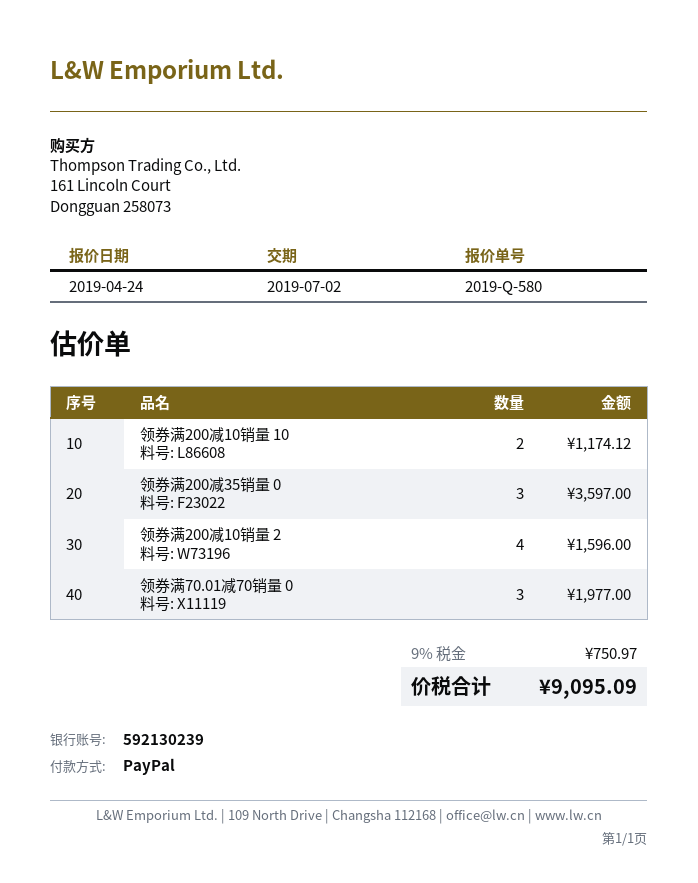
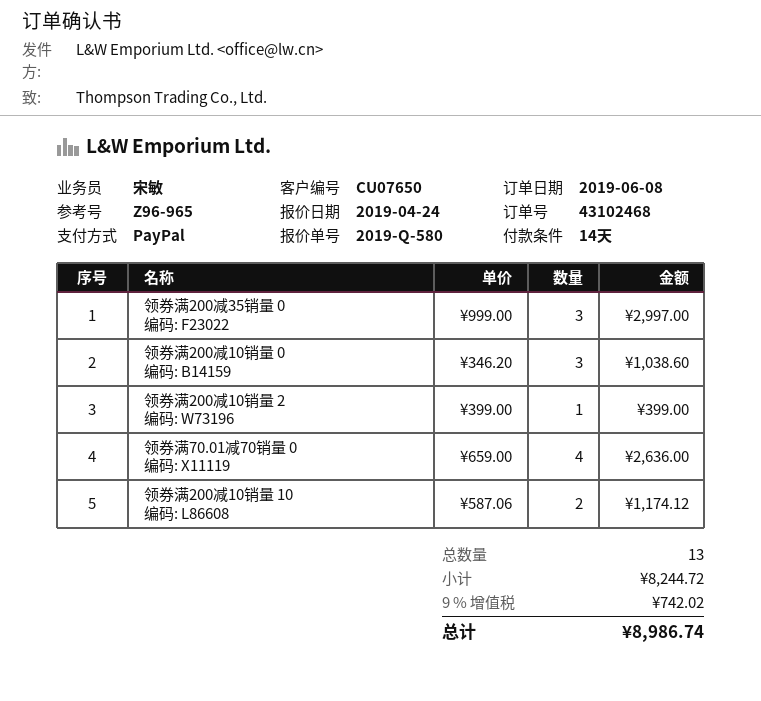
领券满200减35销量 0: 3 for 3597.00 -> 3 for 2997.00
领券满200减10销量 2: 4 for 1596.00 -> 1 for 399.00
领券满70.01减70销量 0: 3 for 1977.00 -> 4 for 2636.00
领券满200减10销量 0: none -> 3 for 1038.60
tax: 9% = 750.97 -> 9% = 742.02
total: 9095.09 -> 8986.74

